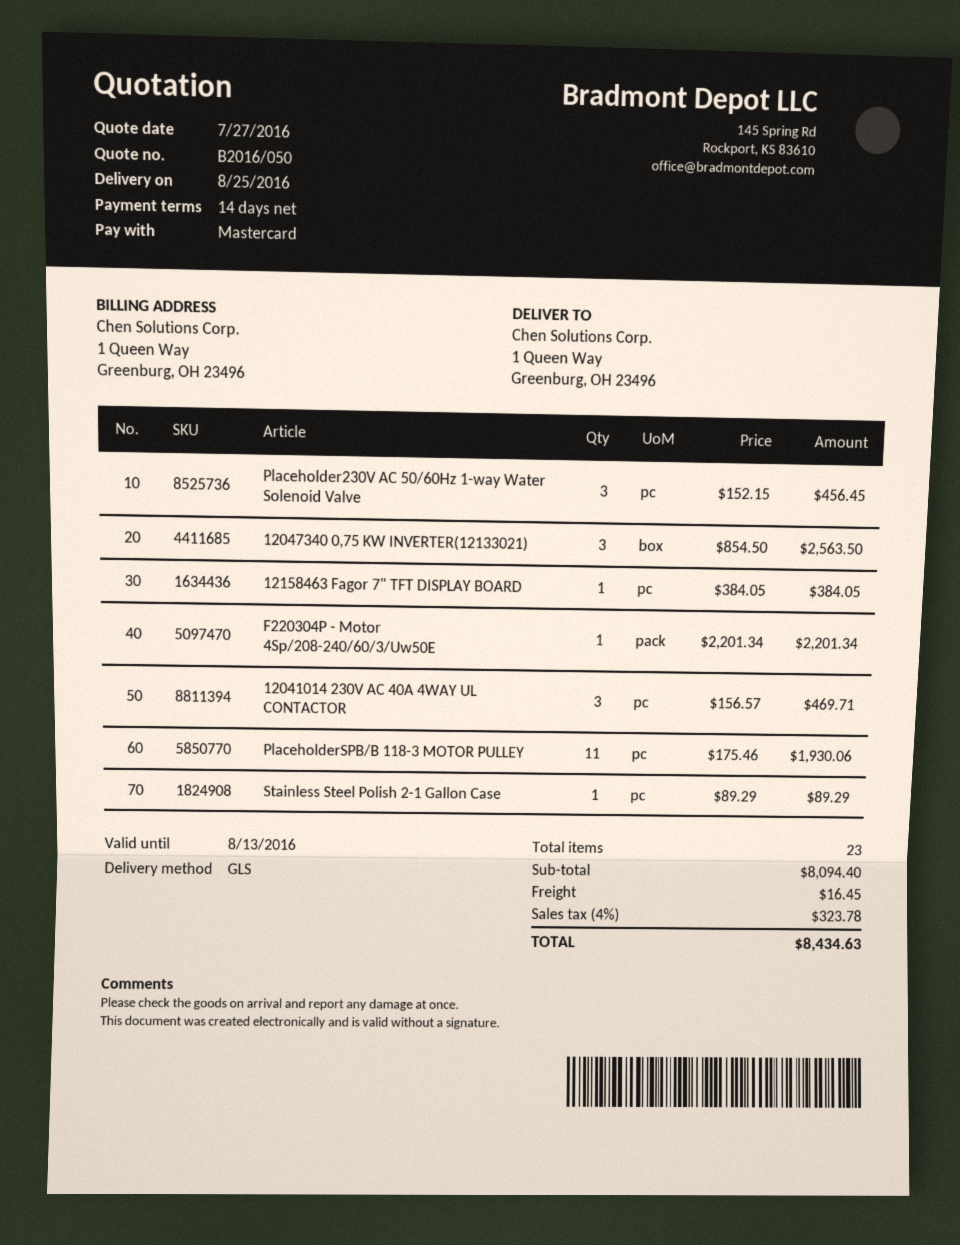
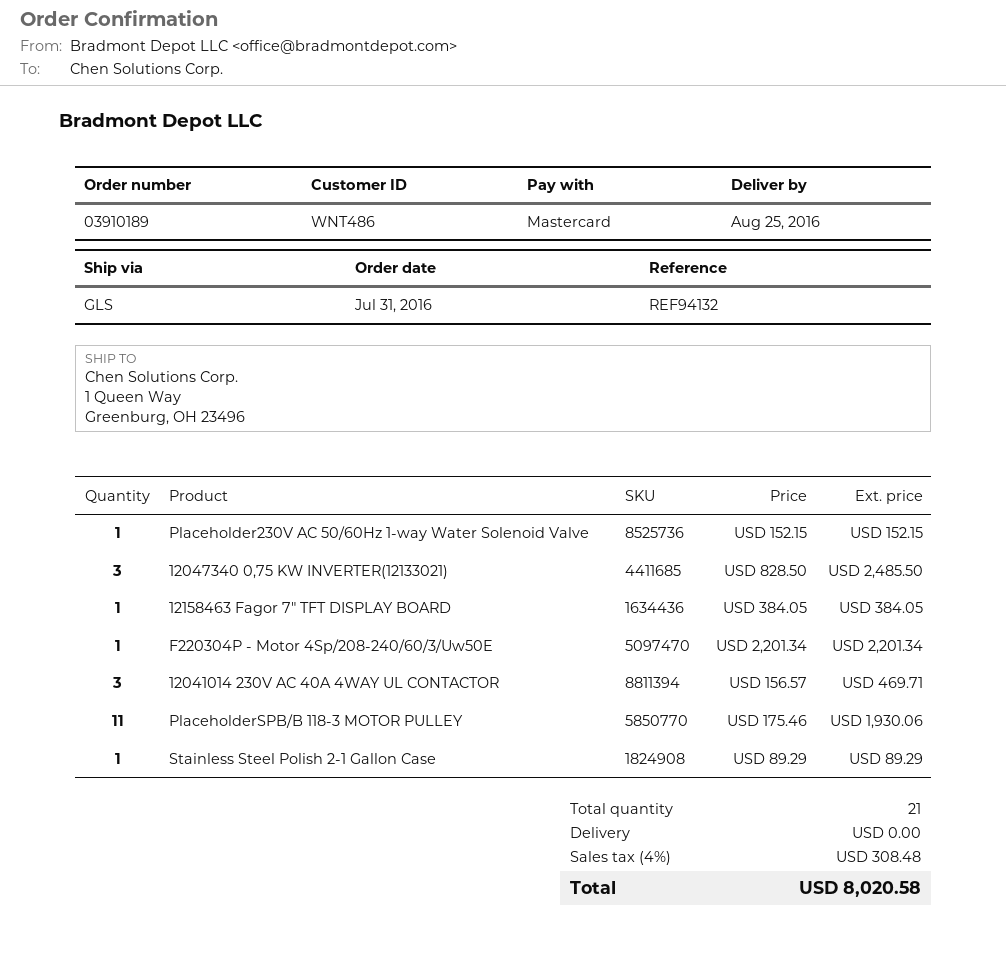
Placeholder230V AC 50/60Hz 1-way Water Solenoid Valve: 3 x 152.15 = 456.45 -> 1 x 152.15 = 152.15
12047340 0,75 KW INVERTER(12133021): 3 x 854.50 = 2563.50 -> 3 x 828.50 = 2485.50
total quantity: 23 -> 21
shipping: 16.45 -> 0.00
tax: 4% = 323.78 -> 4% = 308.48
total: 8434.63 -> 8020.58

